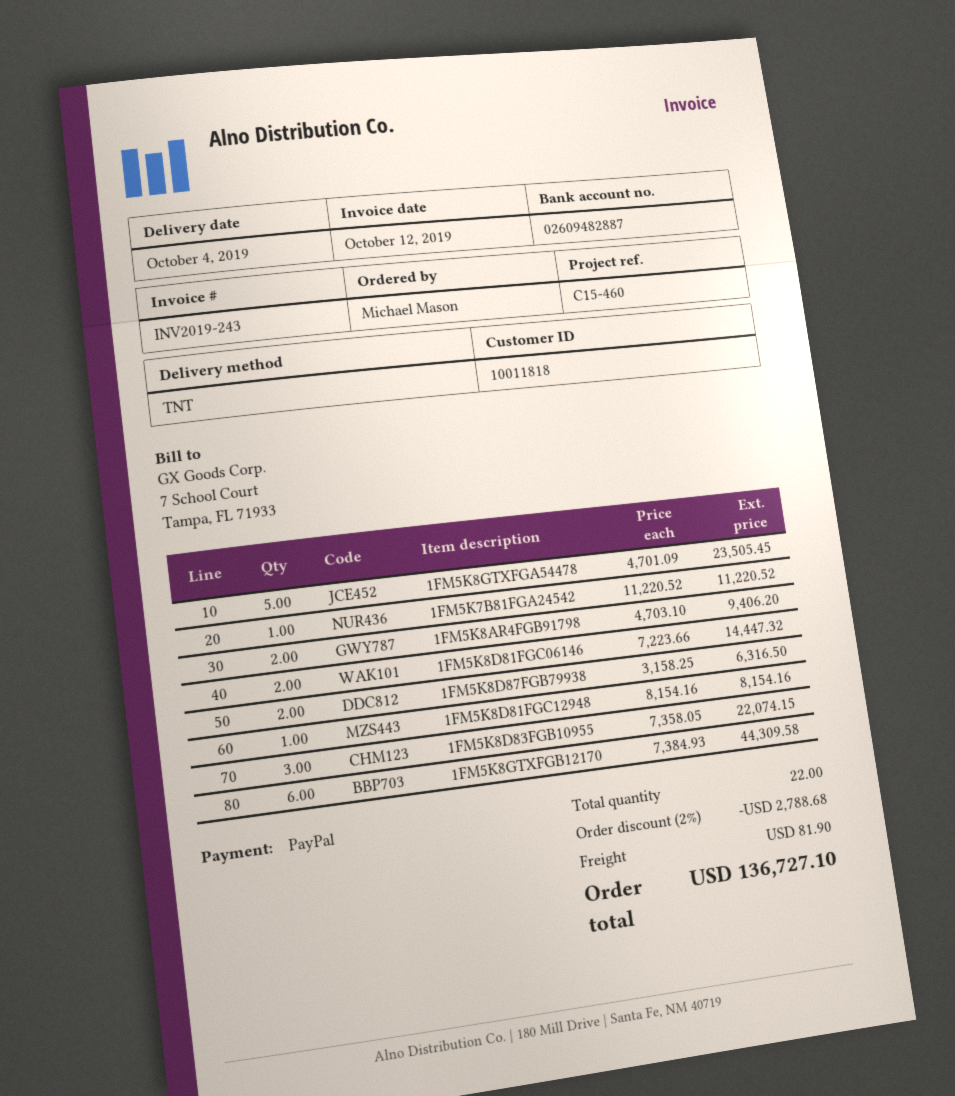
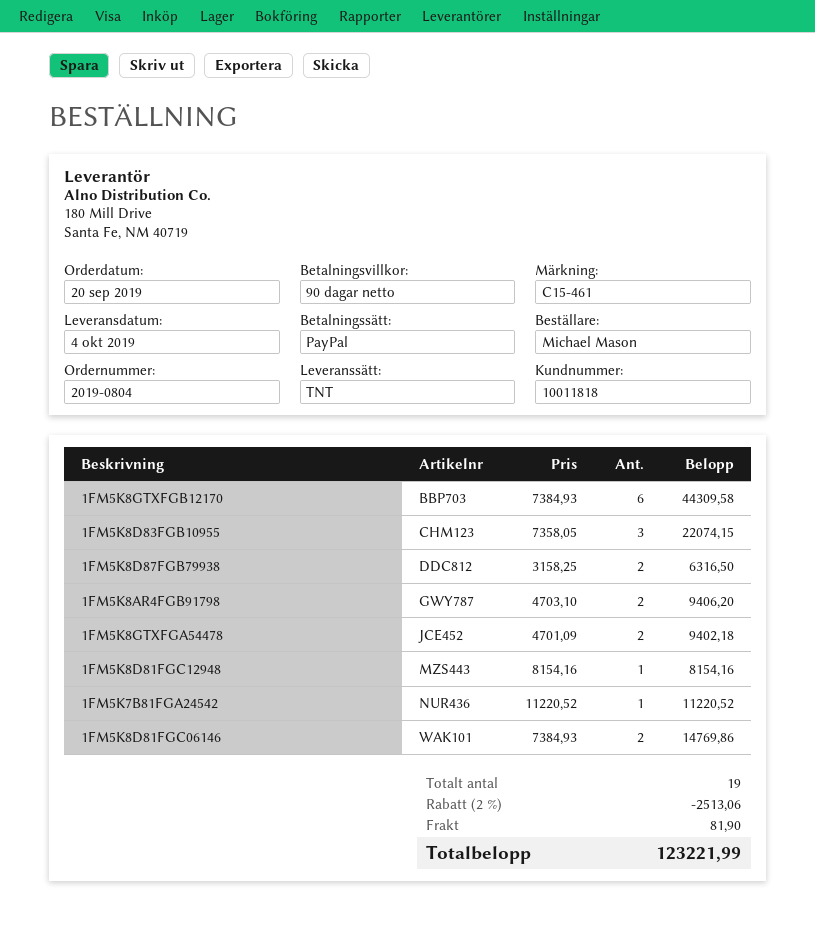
reference: C15-460 -> C15-461
1FM5K8GTXFGA54478: 5 x 4701.09 = 23505.45 -> 2 x 4701.09 = 9402.18
1FM5K8D81FGC06146: 2 x 7223.66 = 14447.32 -> 2 x 7384.93 = 14769.86
total quantity: 22 -> 19
discount: 2% = 2788.68 -> 2% = 2513.06
total: 136727.10 -> 123221.99

